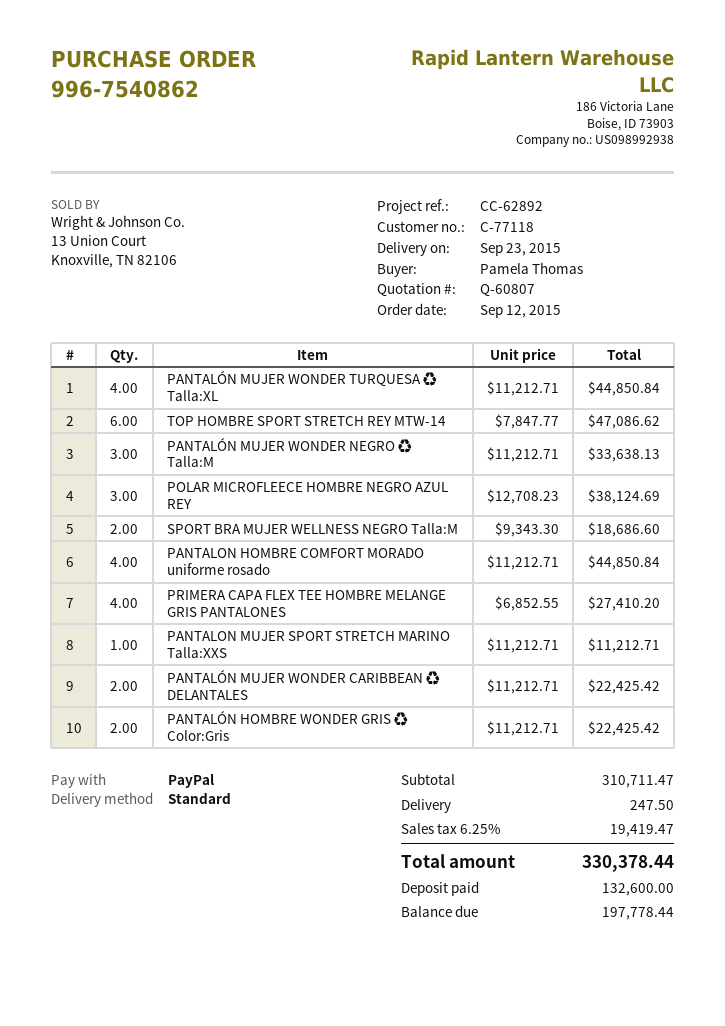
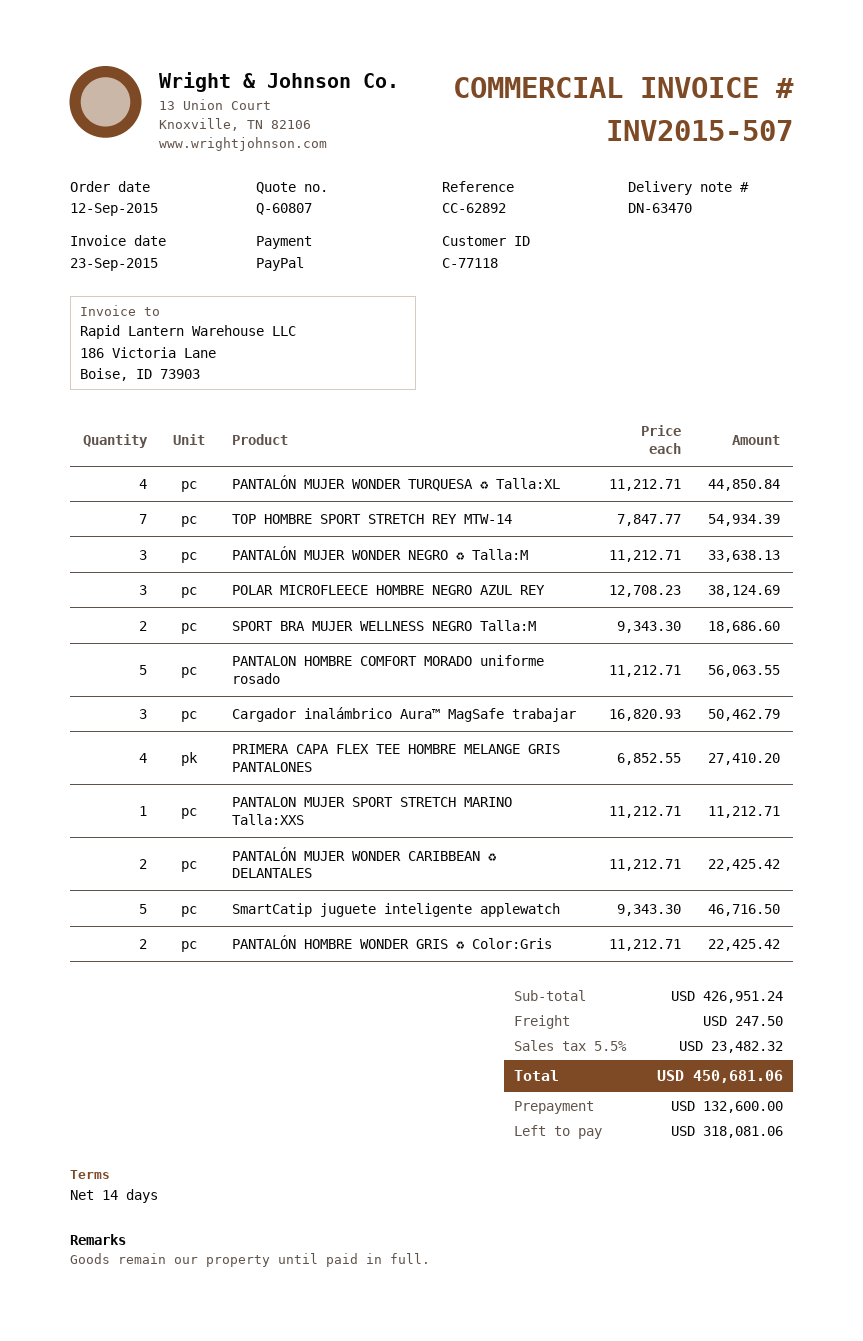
TOP HOMBRE SPORT STRETCH REY MTW-14: 6 x 7847.77 = 47086.62 -> 7 x 7847.77 = 54934.39
PANTALON HOMBRE COMFORT MORADO uniforme rosado: 4 x 11212.71 = 44850.84 -> 5 x 11212.71 = 56063.55
Cargador inalámbrico Aura™ MagSafe trabajar: none -> 3 x 16820.93 = 50462.79
SmartCatip juguete inteligente applewatch: none -> 5 x 9343.30 = 46716.50
subtotal: 310711.47 -> 426951.24
tax: 6.25% = 19419.47 -> 5.5% = 23482.32
total: 330378.44 -> 450681.06
balance: 197778.44 -> 318081.06

